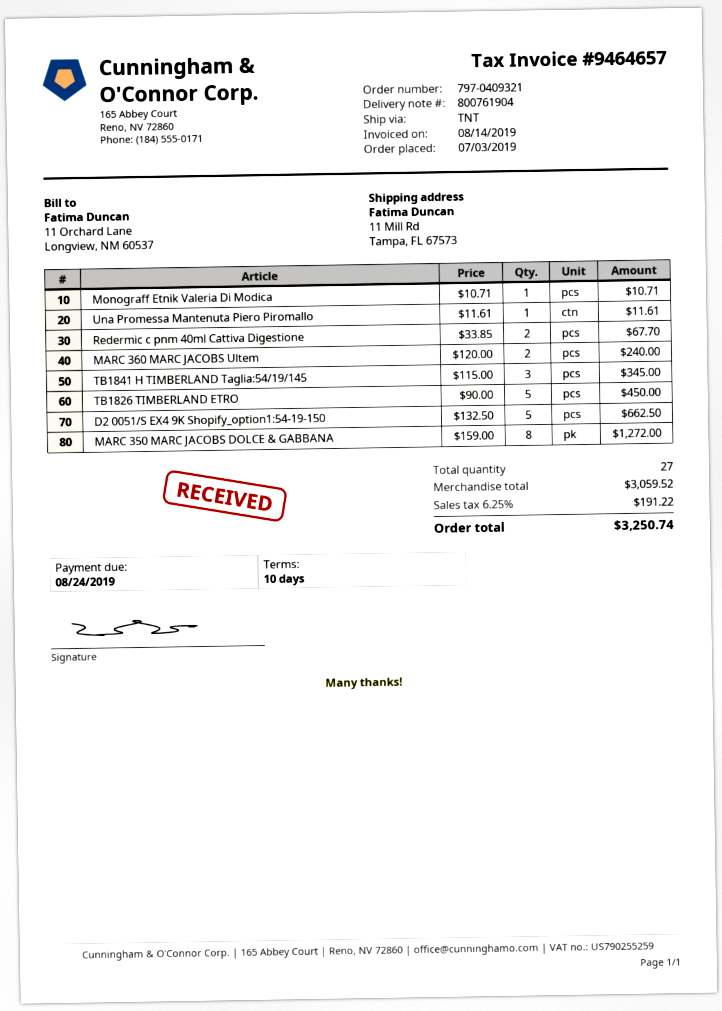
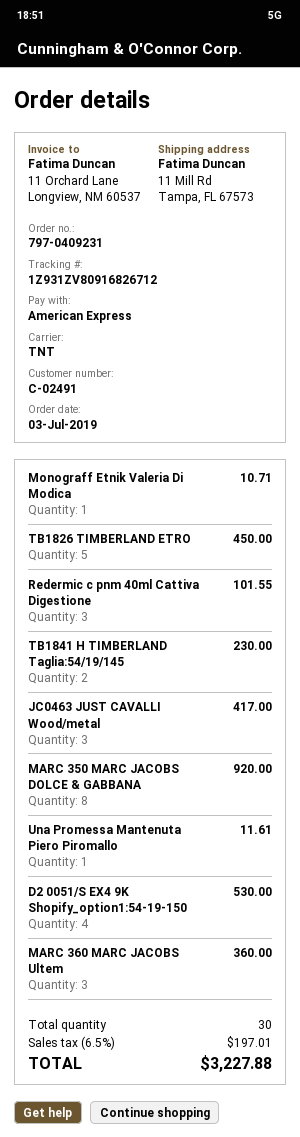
order number: 797-0409321 -> 797-0409231
Redermic c pnm 40ml Cattiva Digestione: 2 for 67.70 -> 3 for 101.55
MARC 360 MARC JACOBS Ultem: 2 for 240.00 -> 3 for 360.00
TB1841 H TIMBERLAND Taglia:54/19/145: 3 for 345.00 -> 2 for 230.00
D2 0051/S EX4 9K Shopify_option1:54-19-150: 5 for 662.50 -> 4 for 530.00
MARC 350 MARC JACOBS DOLCE & GABBANA: 8 for 1272.00 -> 8 for 920.00
JC0463 JUST CAVALLI Wood/metal: none -> 3 for 417.00
total quantity: 27 -> 30
tax: 6.25% = 191.22 -> 6.5% = 197.01
total: 3250.74 -> 3227.88

